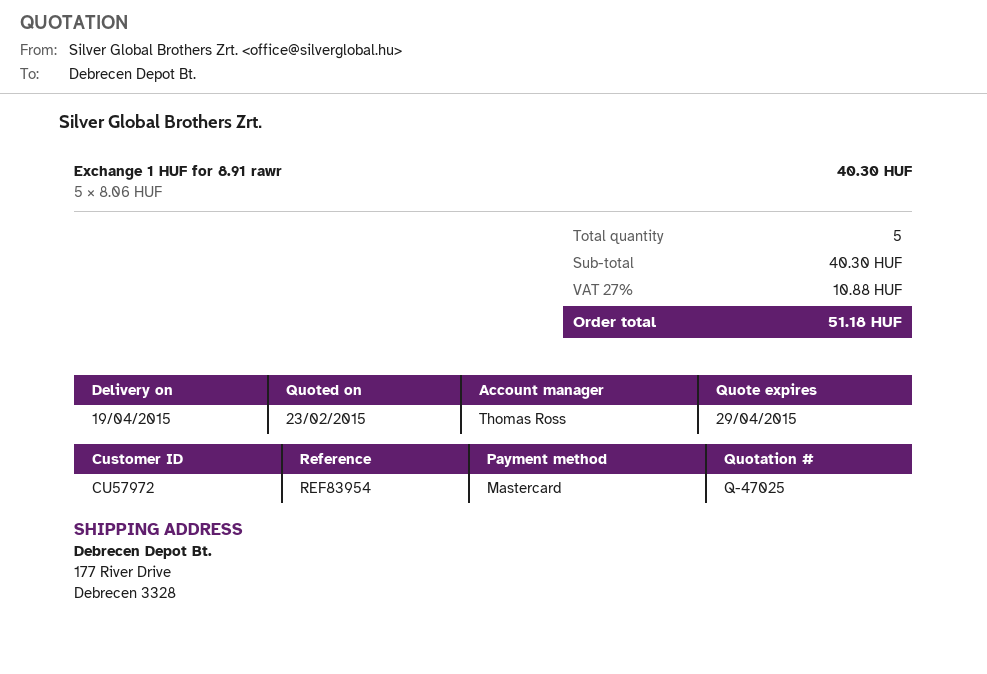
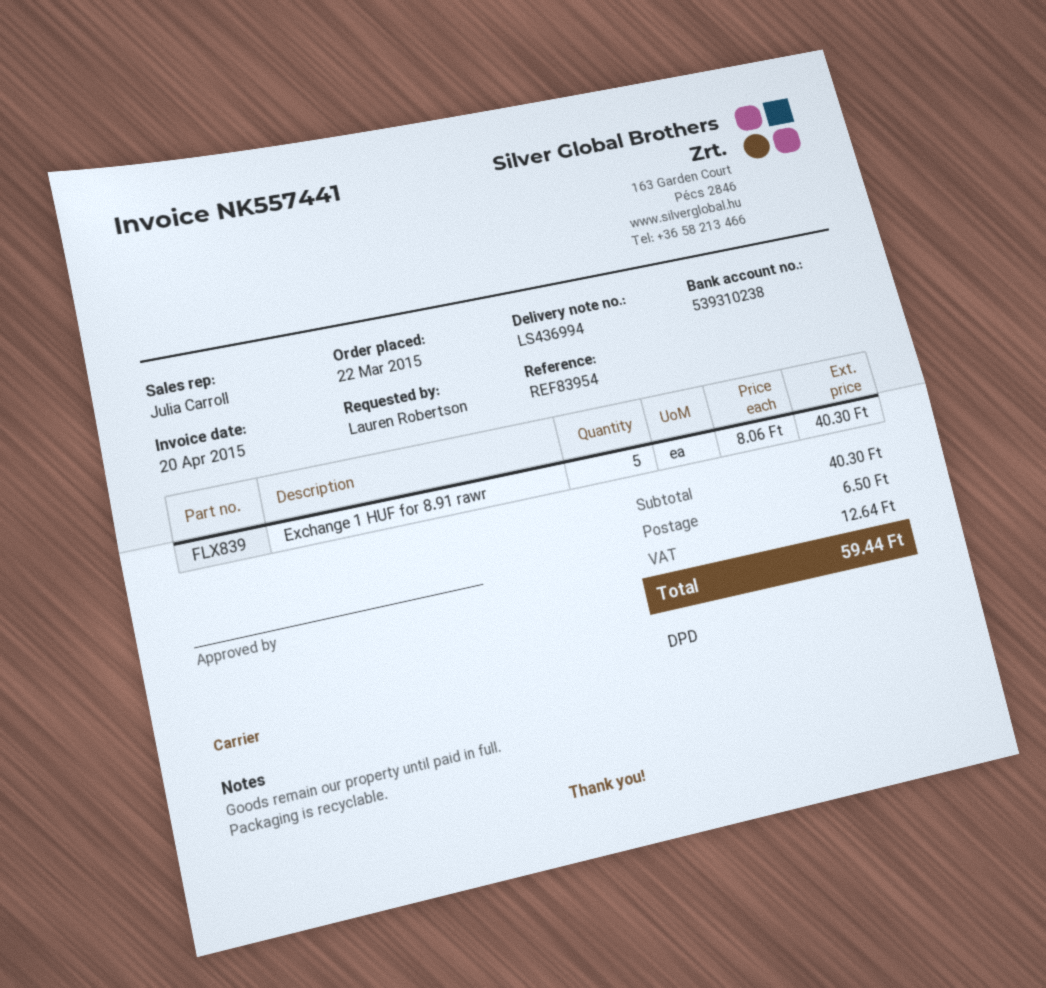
sales rep: Thomas Ross -> Julia Carroll
shipping: none -> 6.50
tax: 10.88 -> 12.64
total: 51.18 -> 59.44

